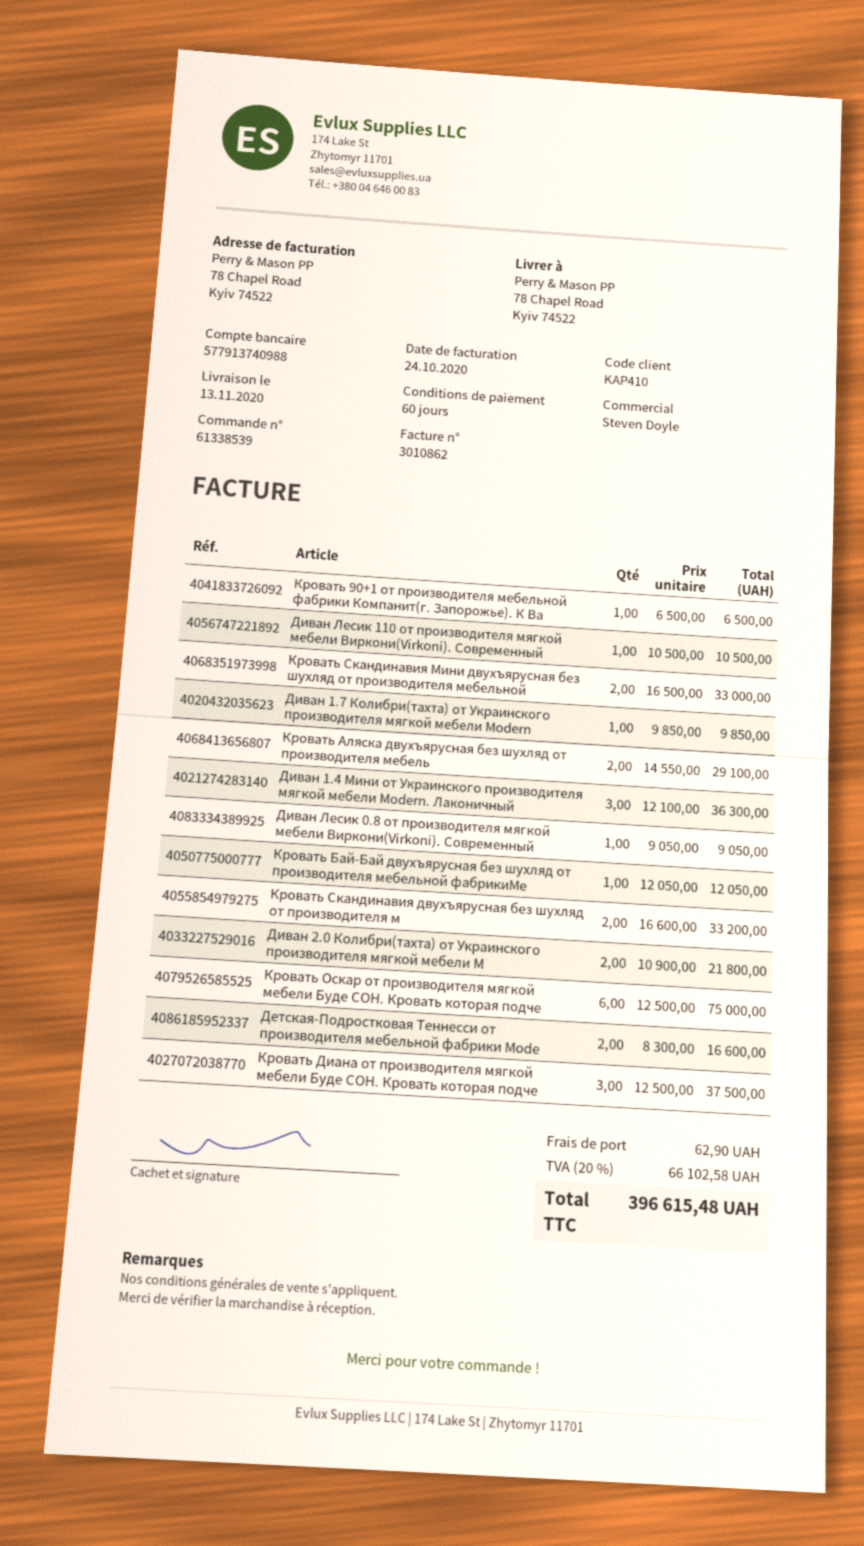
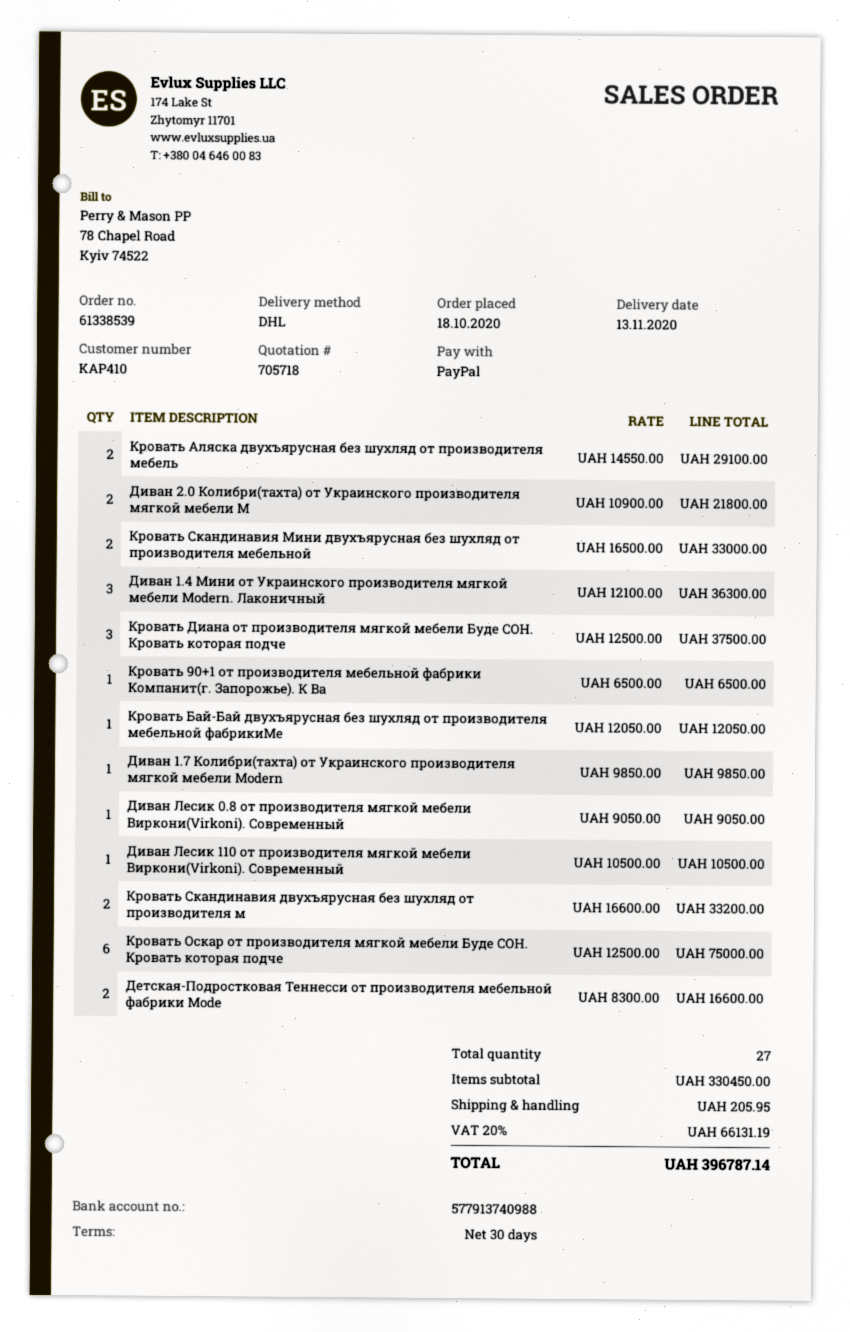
payment terms: 60 days -> 30 days
shipping: 62.90 -> 205.95
tax: 20% = 66102.58 -> 20% = 66131.19
total: 396615.48 -> 396787.14

